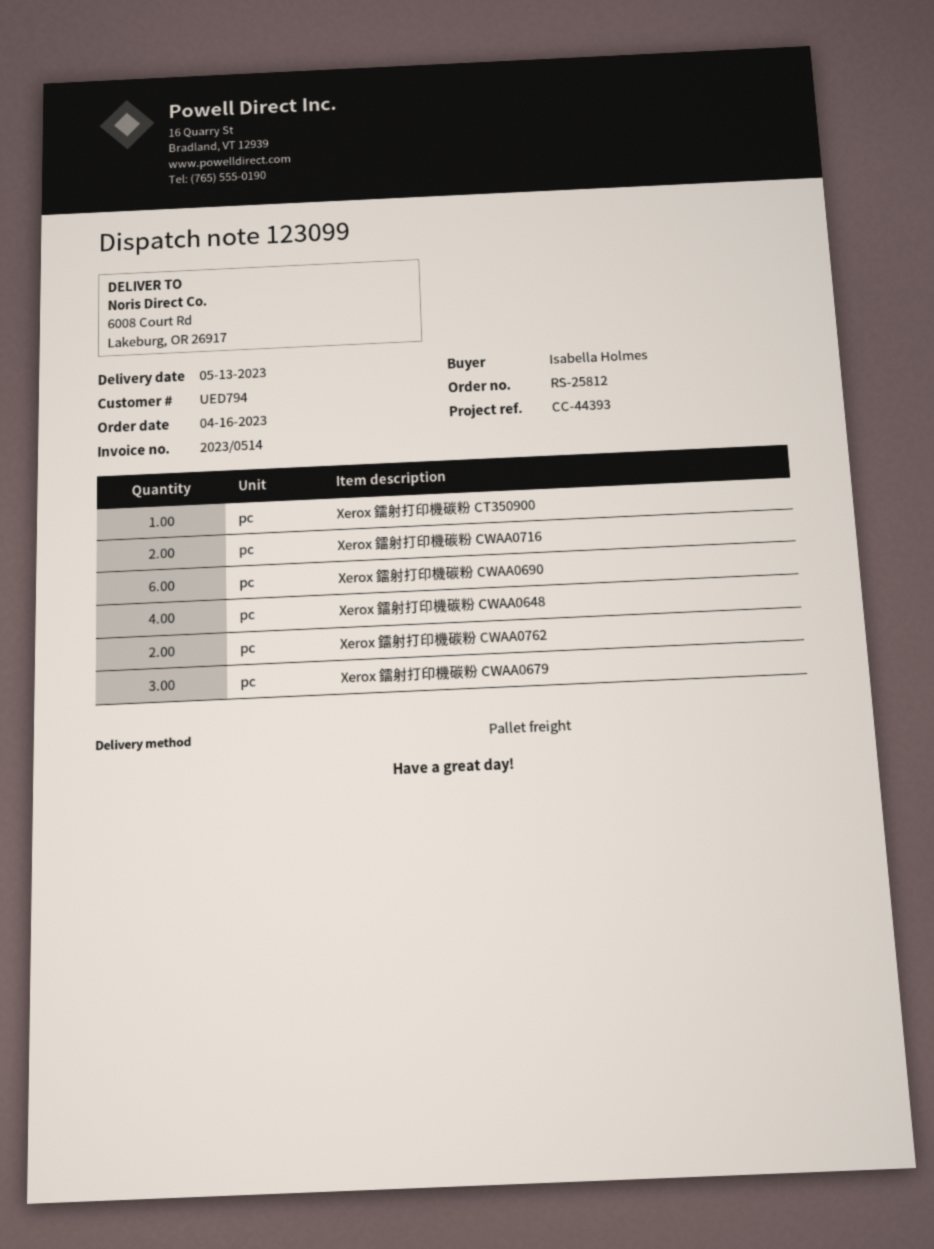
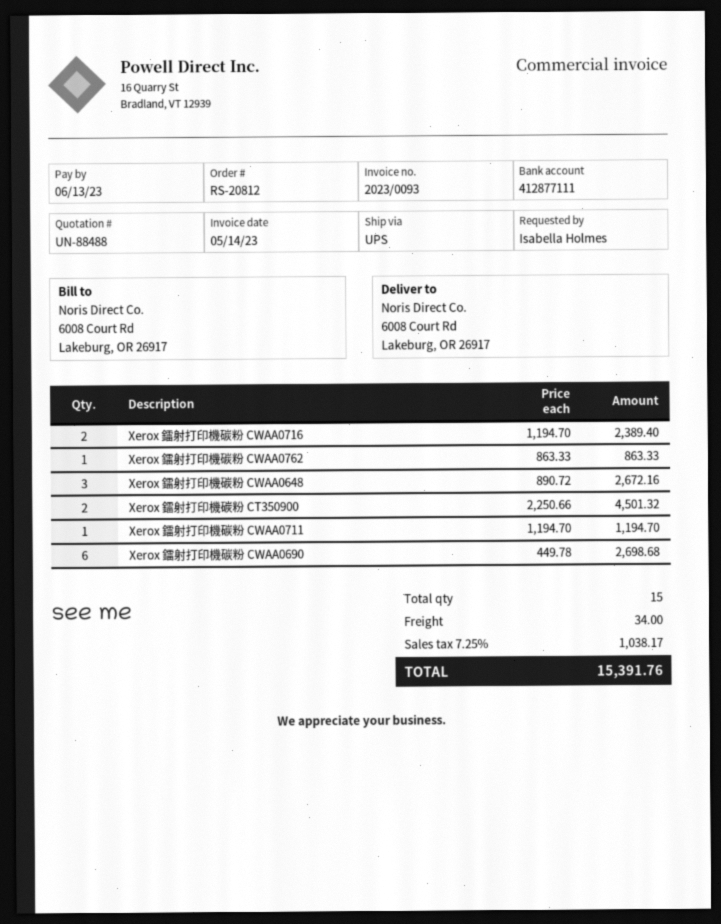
order number: RS-25812 -> RS-20812
invoice number: 2023/0514 -> 2023/0093
shipping method: pallet freight -> UPS
Xerox 鐳射打印機碳粉 CT350900: 1 -> 2
Xerox 鐳射打印機碳粉 CWAA0648: 4 -> 3
Xerox 鐳射打印機碳粉 CWAA0762: 2 -> 1
Xerox 鐳射打印機碳粉 CWAA0679: 3 -> none
Xerox 鐳射打印機碳粉 CWAA0711: none -> 1

